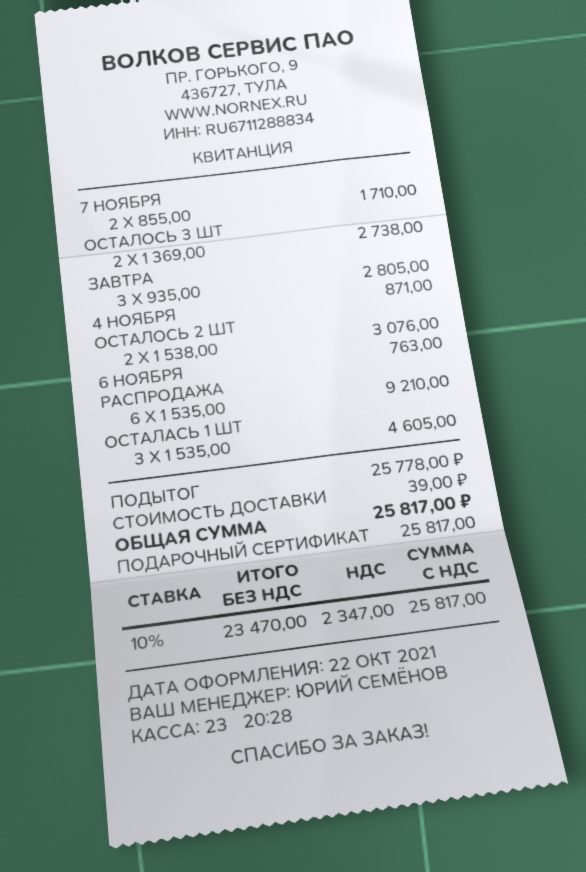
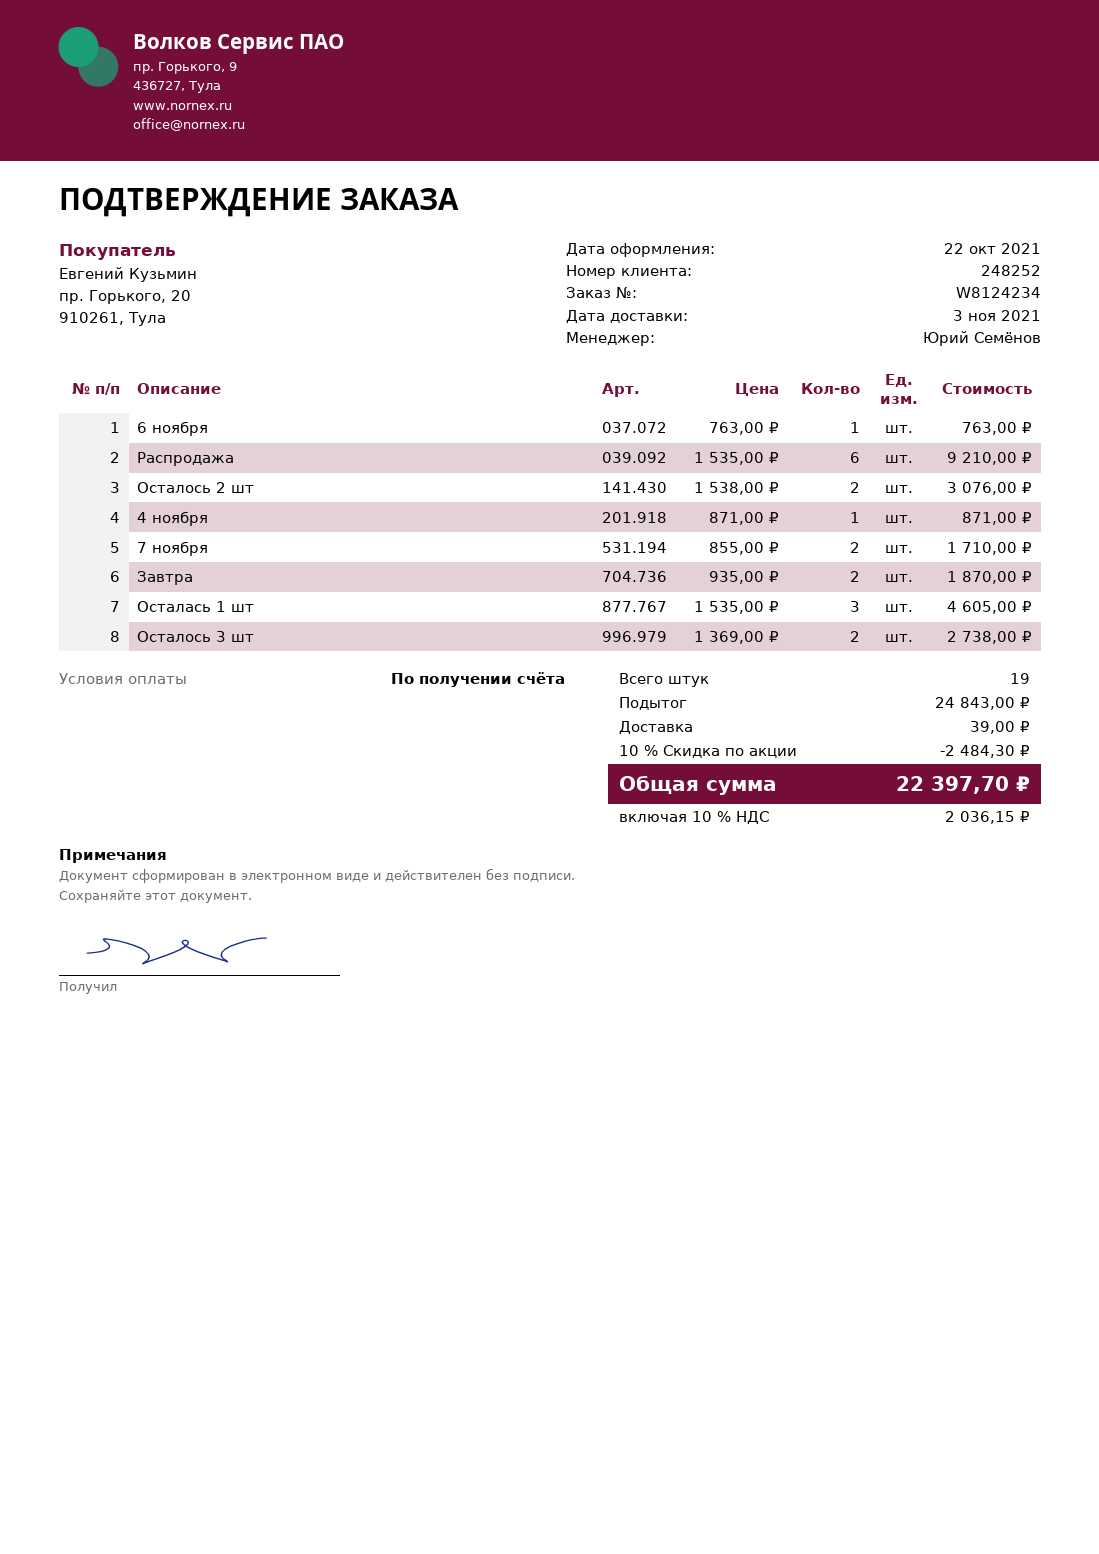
ЗАВТРА: 3 x 935.00 = 2805.00 -> 2 x 935.00 = 1870.00
subtotal: 25778.00 -> 24843.00
discount: none -> 10% = 2484.30
tax: 10% = 2347.00 -> 10% = 2036.15
total: 25817.00 -> 22397.70

